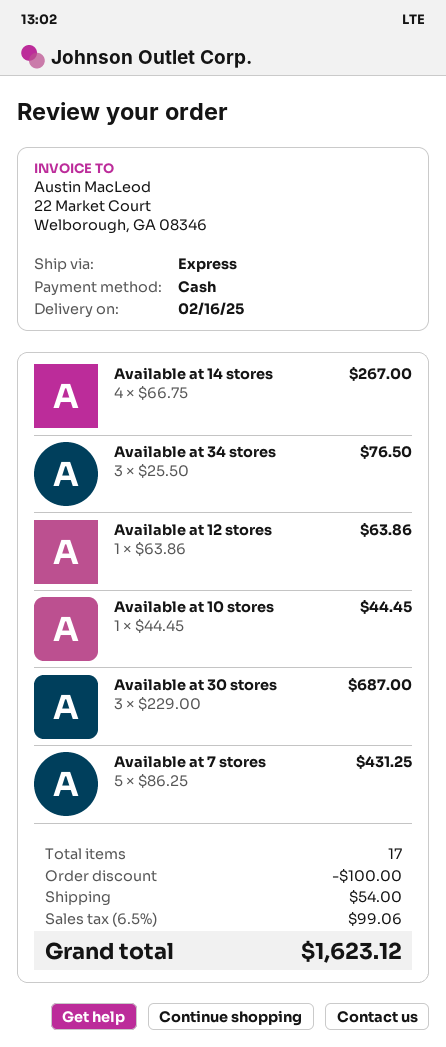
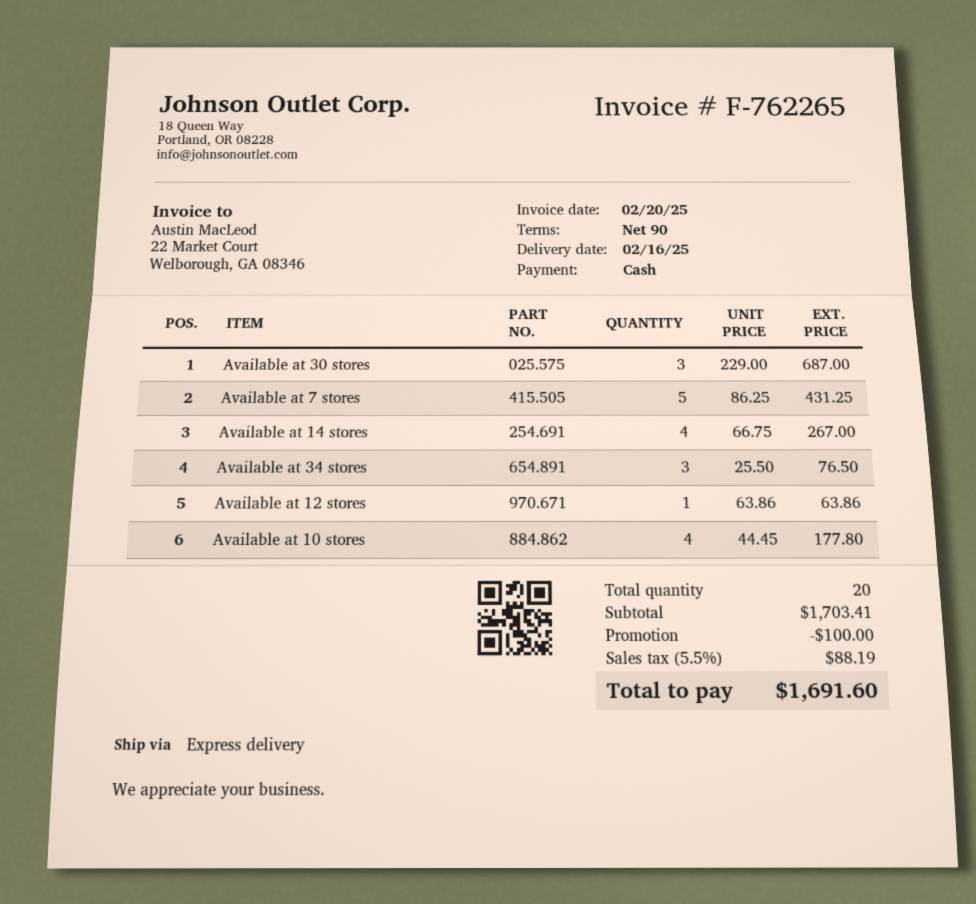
Available at 10 stores: 1 x 44.45 = 44.45 -> 4 x 44.45 = 177.80
total quantity: 17 -> 20
shipping: 54.00 -> none
tax: 6.5% = 99.06 -> 5.5% = 88.19
total: 1623.12 -> 1691.60

